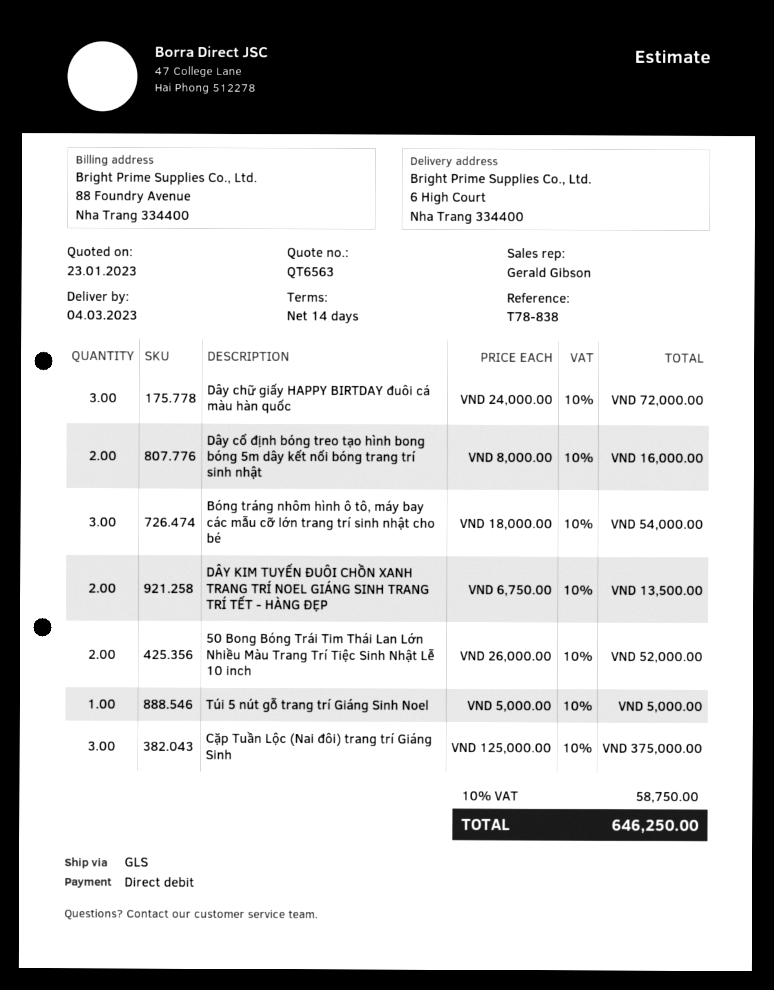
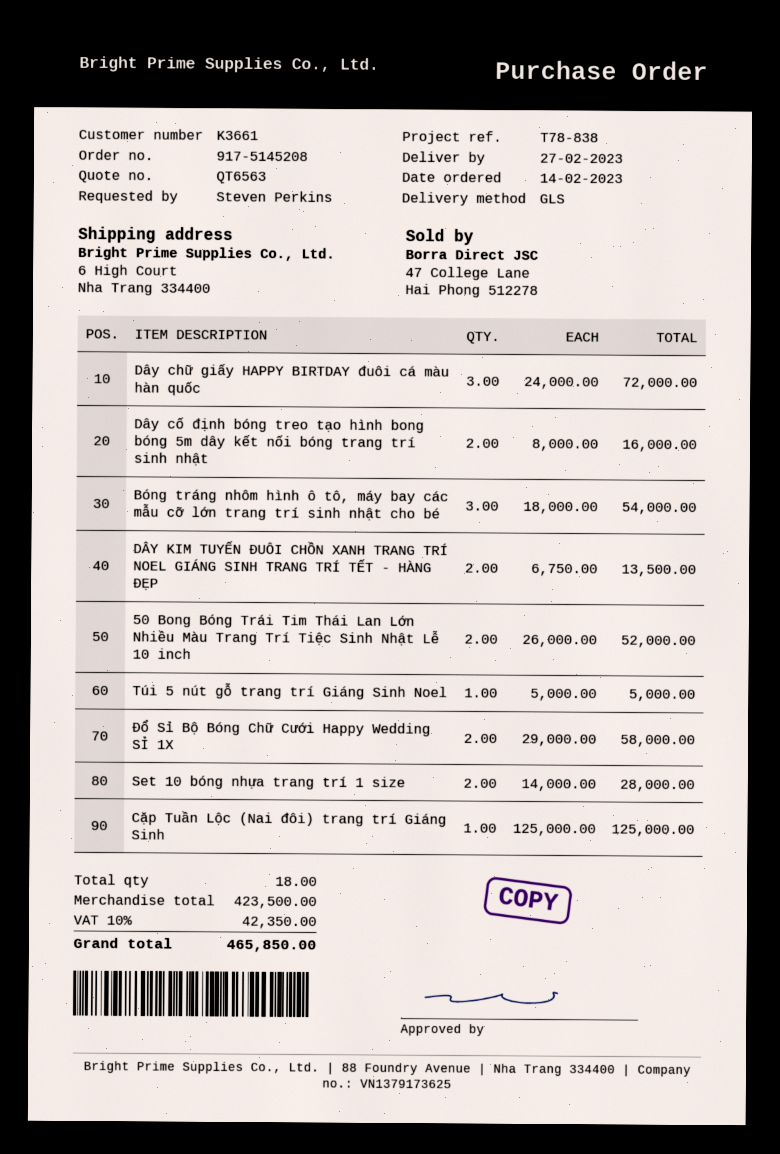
delivery date: 2023-03-04 -> 2023-02-27
Cặp Tuần Lộc (Nai đôi) trang trí Giáng Sinh: 3 x 125000.00 = 375000.00 -> 1 x 125000.00 = 125000.00
Đổ Sỉ Bộ Bóng Chữ Cưới Happy Wedding SỈ 1X: none -> 2 x 29000.00 = 58000.00
Set 10 bóng nhựa trang trí 1 size: none -> 2 x 14000.00 = 28000.00
tax: 10% = 58750.00 -> 10% = 42350.00
total: 646250.00 -> 465850.00

